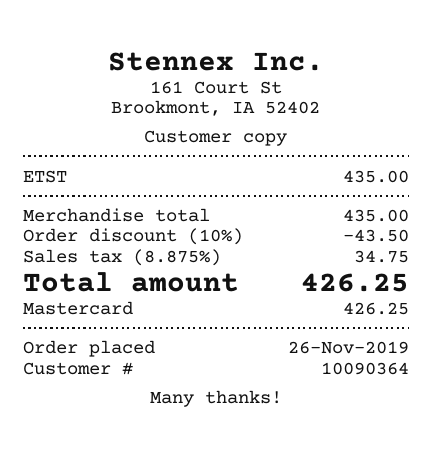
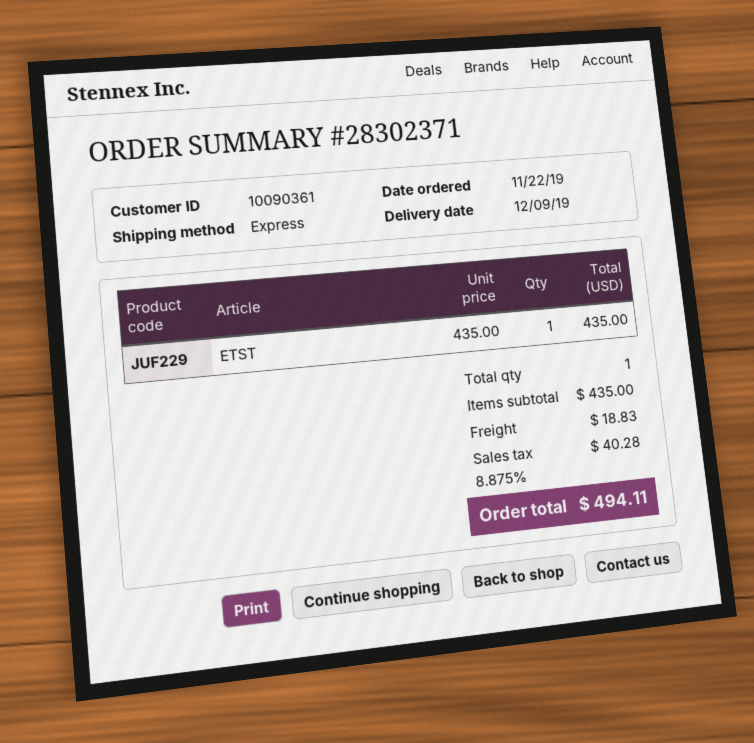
order date: 2019-11-26 -> 2019-11-22
customer number: 10090364 -> 10090361
discount: 10% = 43.50 -> none
shipping: none -> 18.83
tax: 8.875% = 34.75 -> 8.875% = 40.28
total: 426.25 -> 494.11

